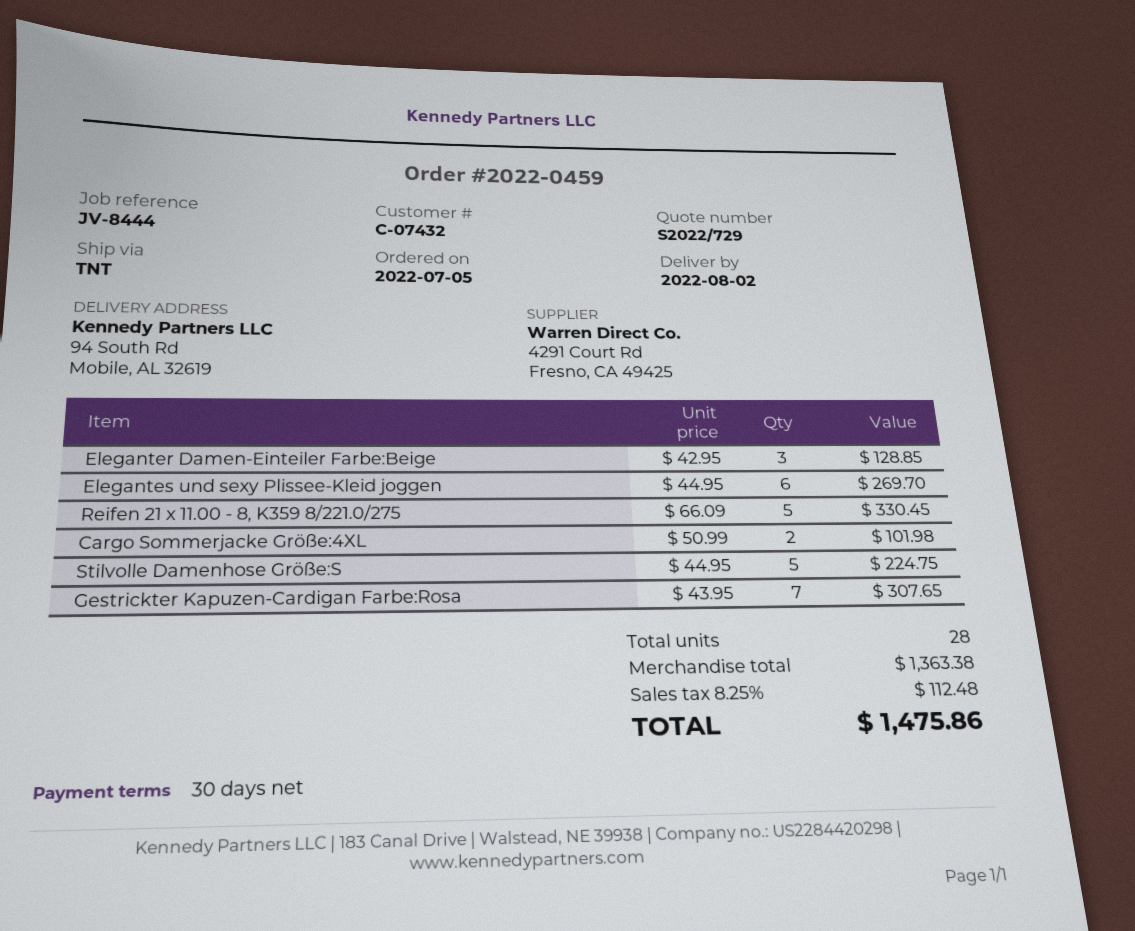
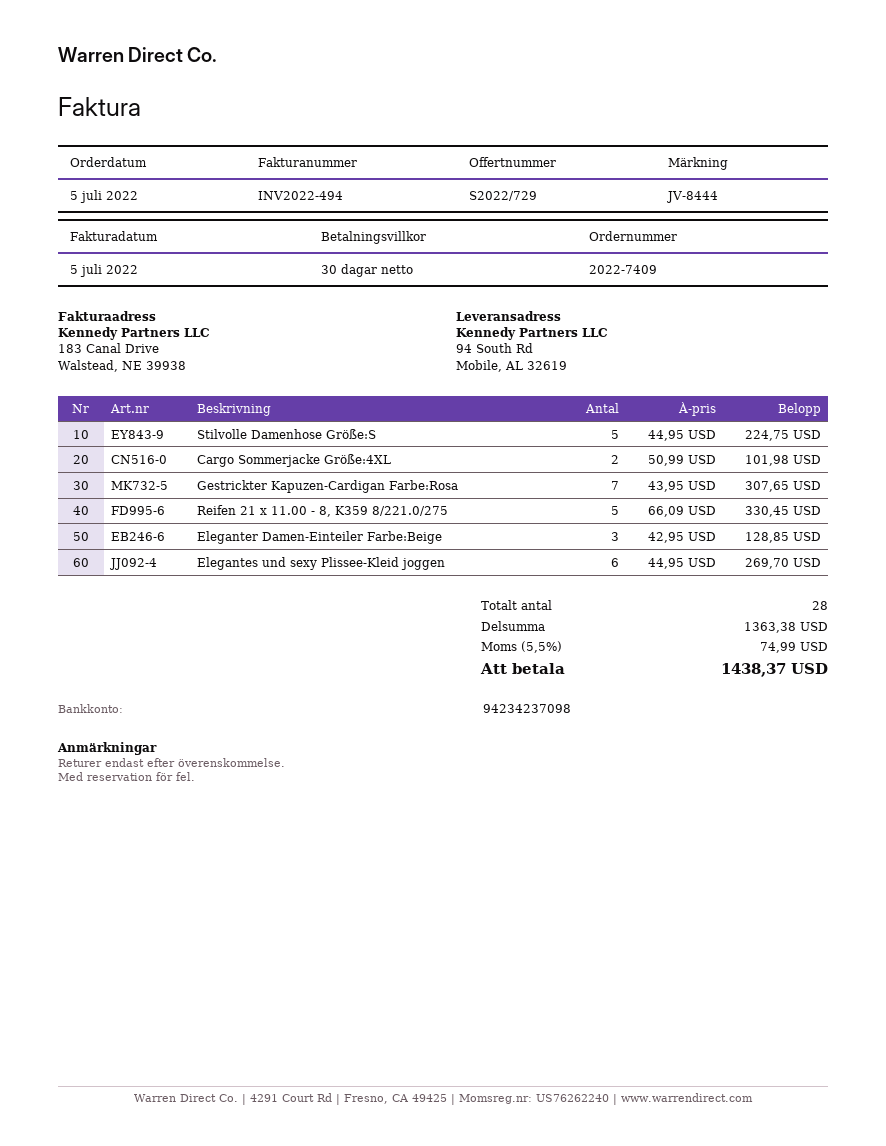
order number: 2022-0459 -> 2022-7409
tax: 8.25% = 112.48 -> 5.5% = 74.99
total: 1475.86 -> 1438.37

